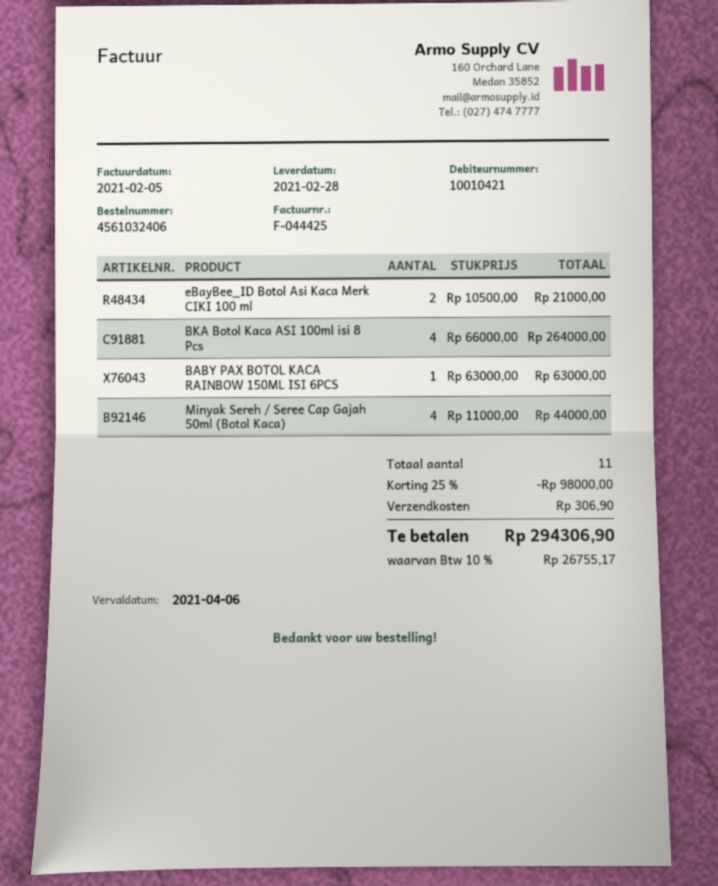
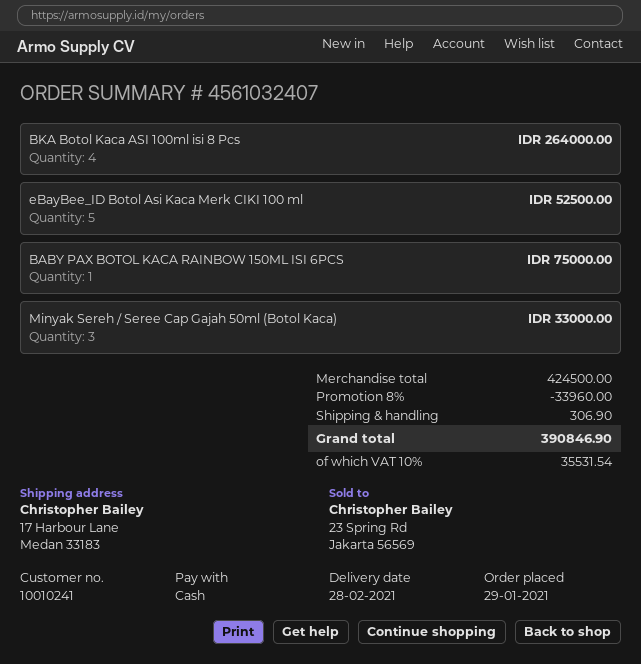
order number: 4561032406 -> 4561032407
customer number: 10010421 -> 10010241
eBayBee_ID Botol Asi Kaca Merk CIKI 100 ml: 2 for 21000.00 -> 5 for 52500.00
BABY PAX BOTOL KACA RAINBOW 150ML ISI 6PCS: 1 for 63000.00 -> 1 for 75000.00
Minyak Sereh / Seree Cap Gajah 50ml (Botol Kaca): 4 for 44000.00 -> 3 for 33000.00
discount: 25% = 98000.00 -> 8% = 33960.00
tax: 10% = 26755.17 -> 10% = 35531.54
total: 294306.90 -> 390846.90

